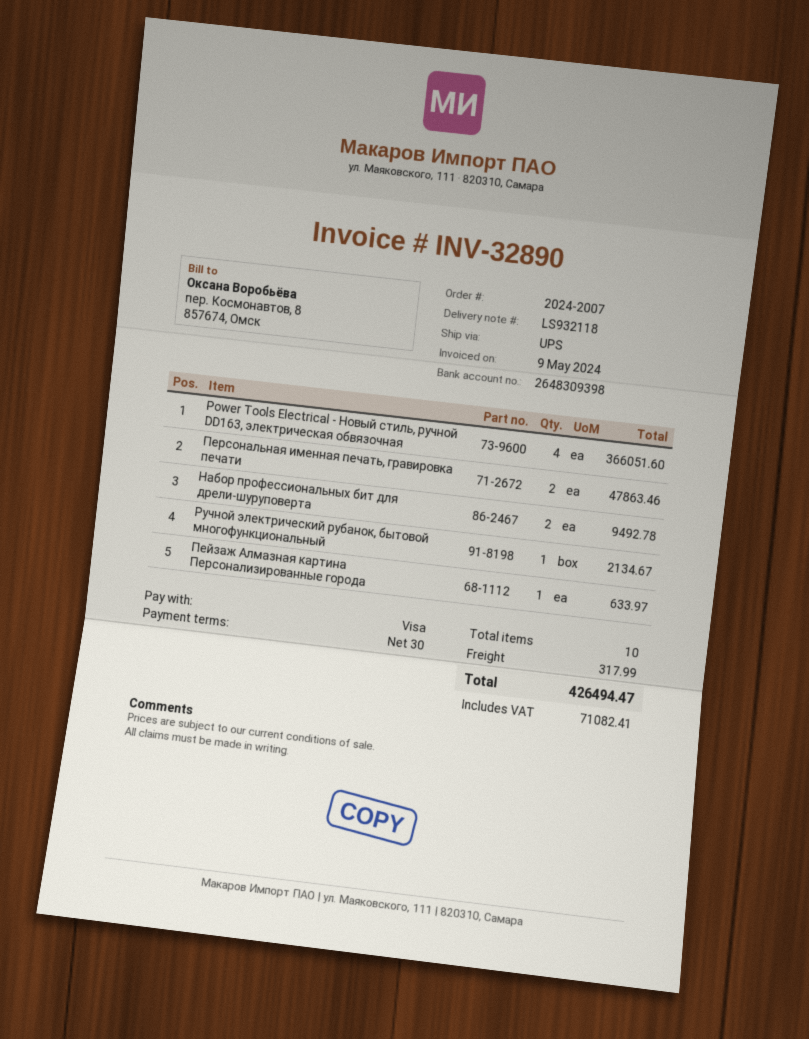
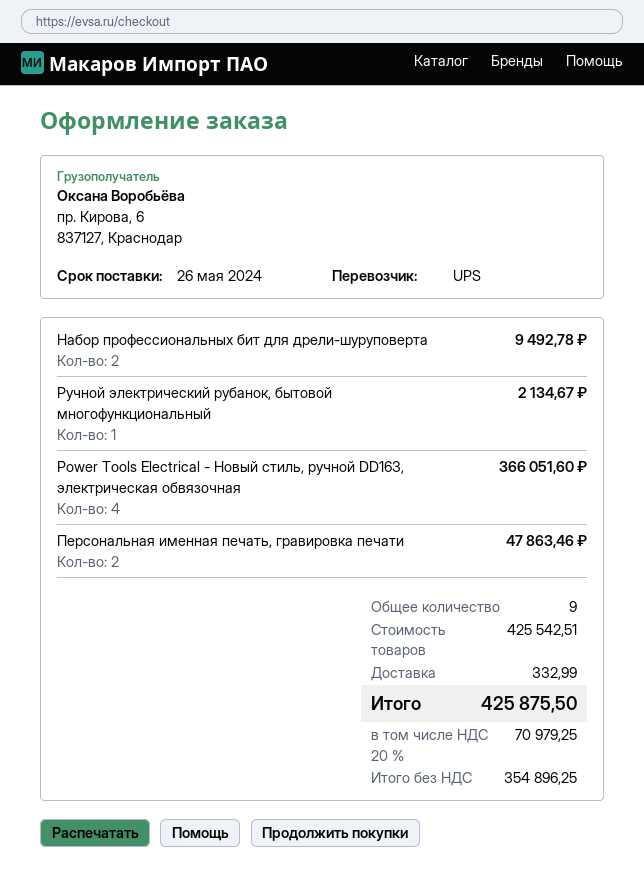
Пейзаж Алмазная картина Персонализированные города: 1 for 633.97 -> none
total quantity: 10 -> 9
shipping: 317.99 -> 332.99
tax: 71082.41 -> 70979.25
total: 426494.47 -> 425875.50

